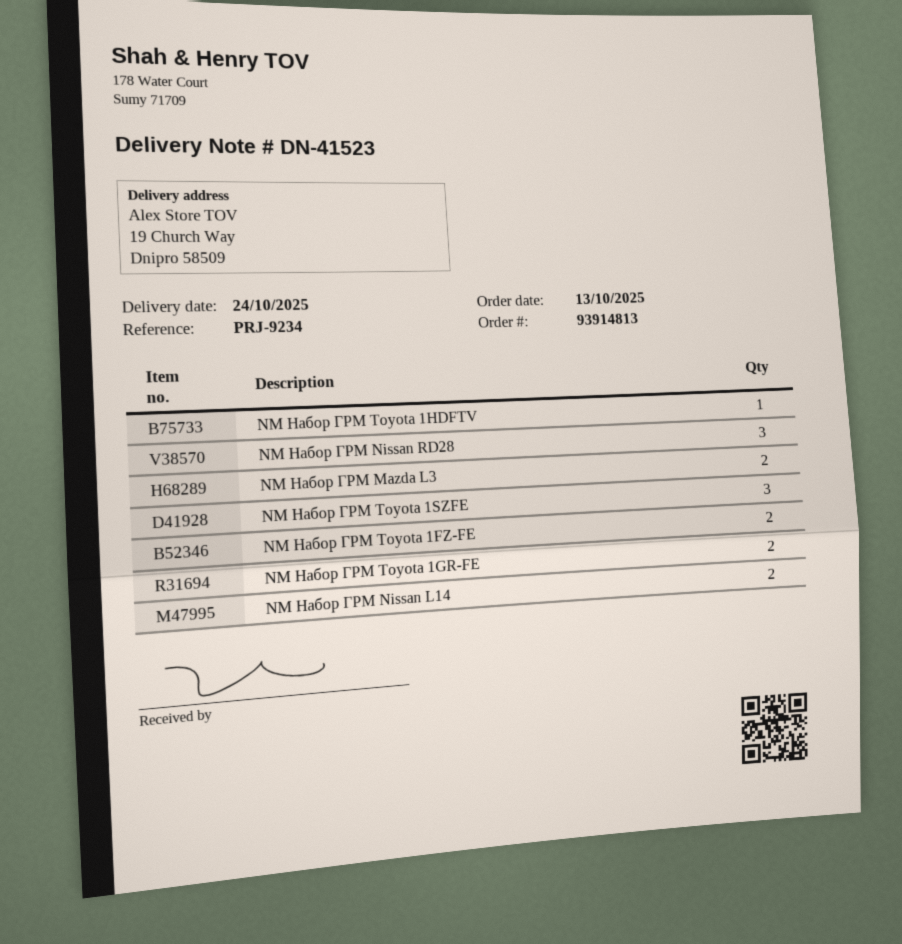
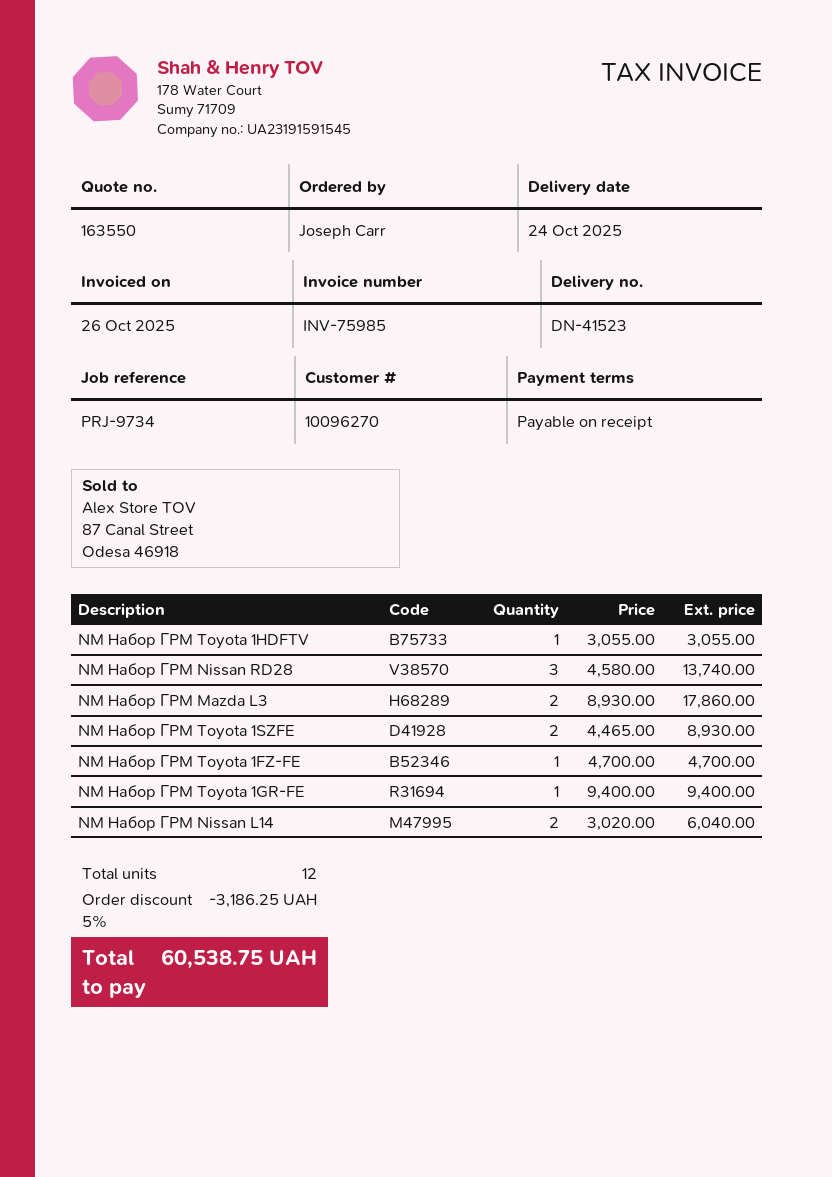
reference: PRJ-9234 -> PRJ-9734
NM Набор ГРМ Toyota 1SZFE: 3 -> 2
NM Набор ГРМ Toyota 1FZ-FE: 2 -> 1
NM Набор ГРМ Toyota 1GR-FE: 2 -> 1

